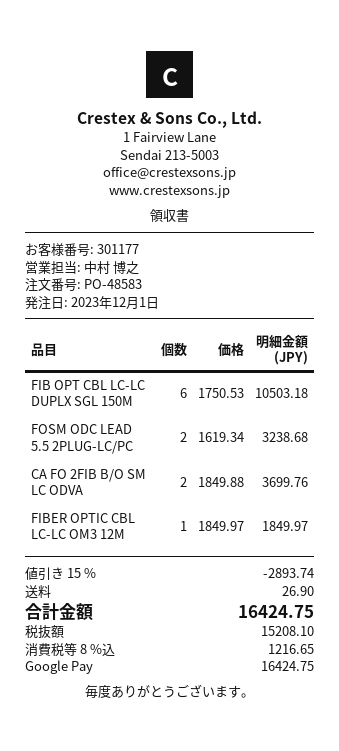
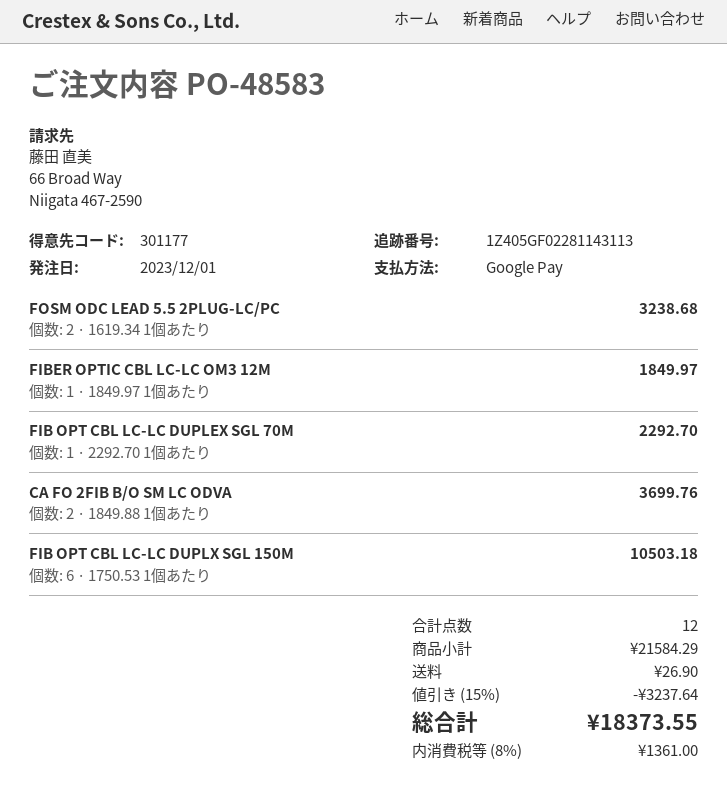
FIB OPT CBL LC-LC DUPLEX SGL 70M: none -> 1 x 2292.70 = 2292.70
discount: 15% = 2893.74 -> 15% = 3237.64
tax: 8% = 1216.65 -> 8% = 1361.00
total: 16424.75 -> 18373.55

